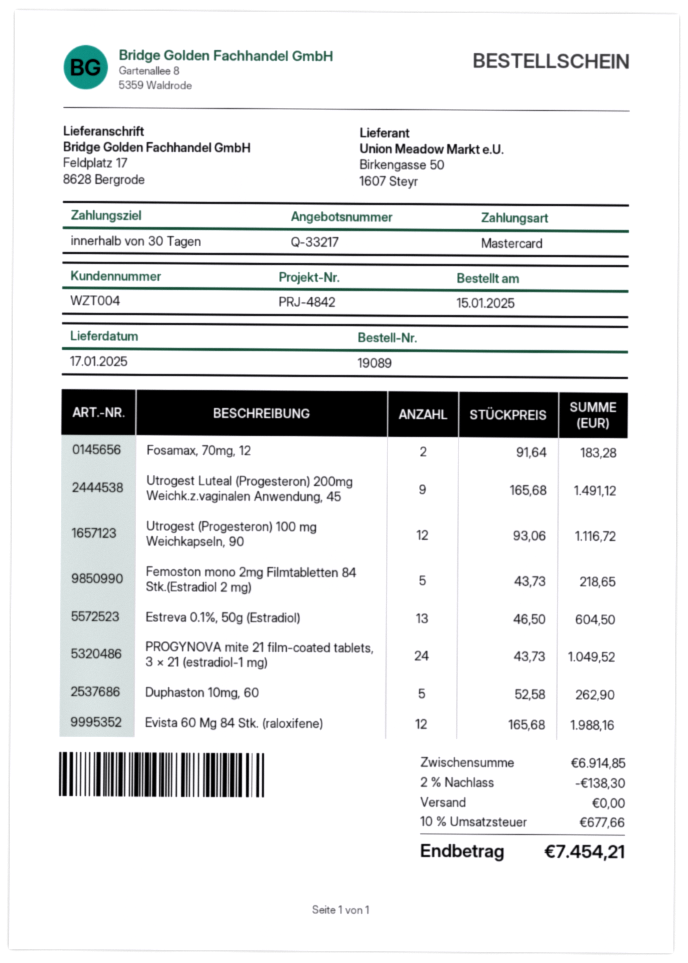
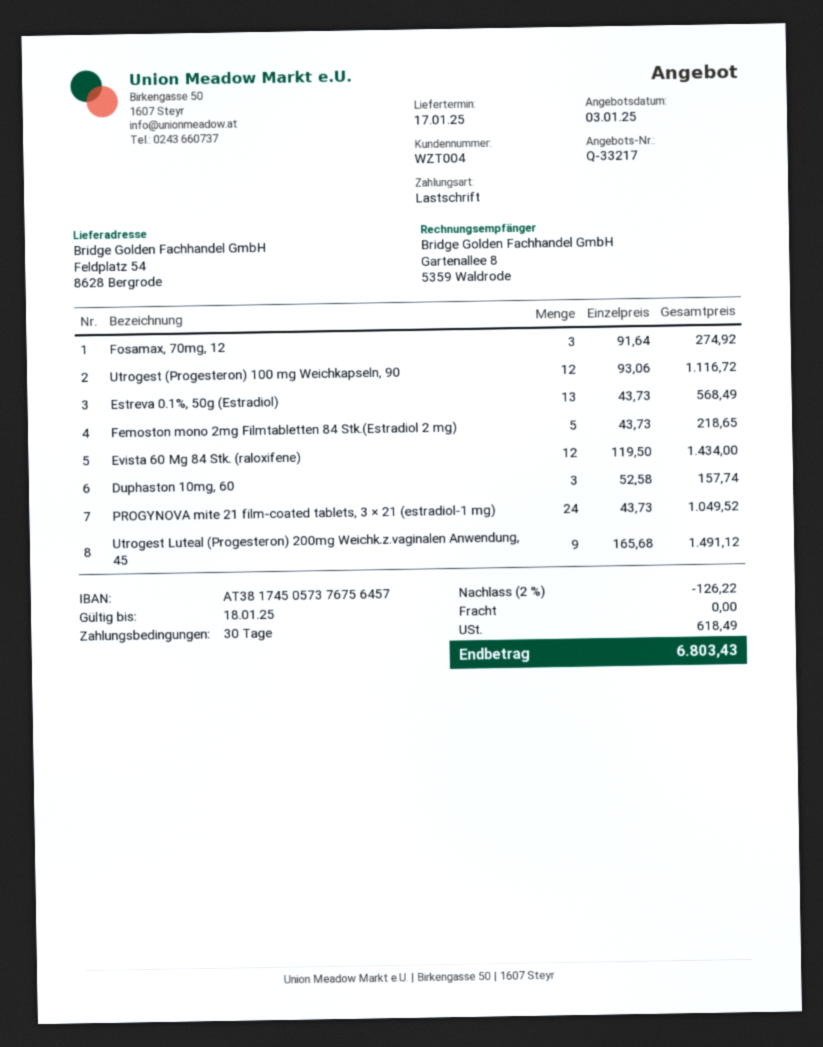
payment method: Mastercard -> direct debit
ship to: Feldplatz 17, 8628 Bergrode -> Feldplatz 54, 8628 Bergrode
Fosamax, 70mg, 12: 2 x 91.64 = 183.28 -> 3 x 91.64 = 274.92
Estreva 0.1%, 50g (Estradiol): 13 x 46.50 = 604.50 -> 13 x 43.73 = 568.49
Duphaston 10mg, 60: 5 x 52.58 = 262.90 -> 3 x 52.58 = 157.74
Evista 60 Mg 84 Stk. (raloxifene): 12 x 165.68 = 1988.16 -> 12 x 119.50 = 1434.00
discount: 2% = 138.30 -> 2% = 126.22
tax: 677.66 -> 618.49
total: 7454.21 -> 6803.43

